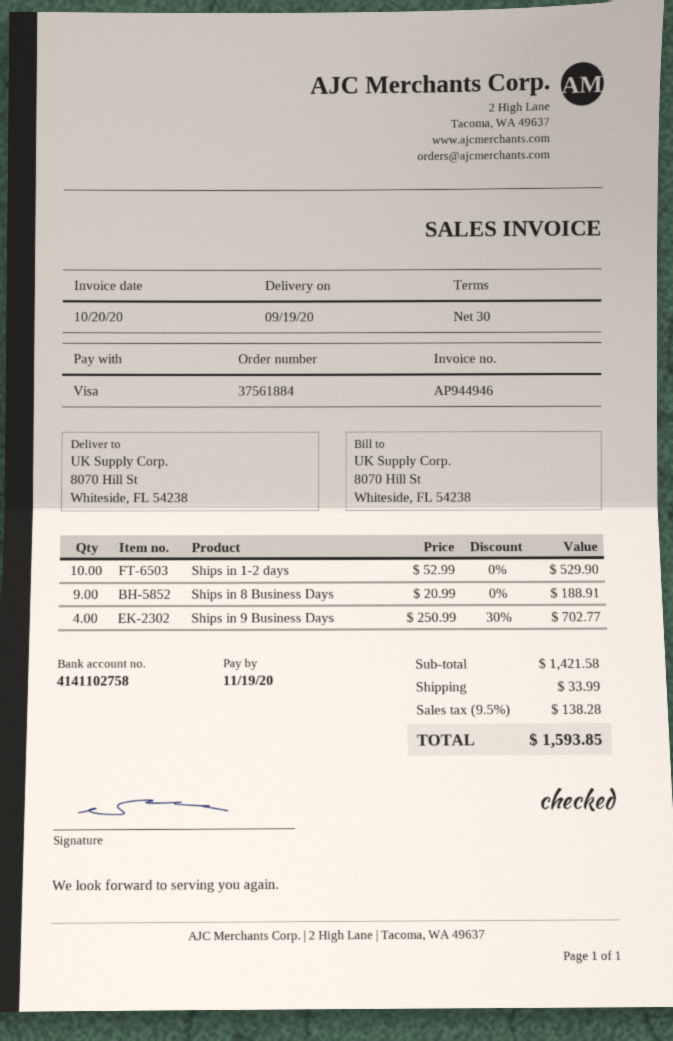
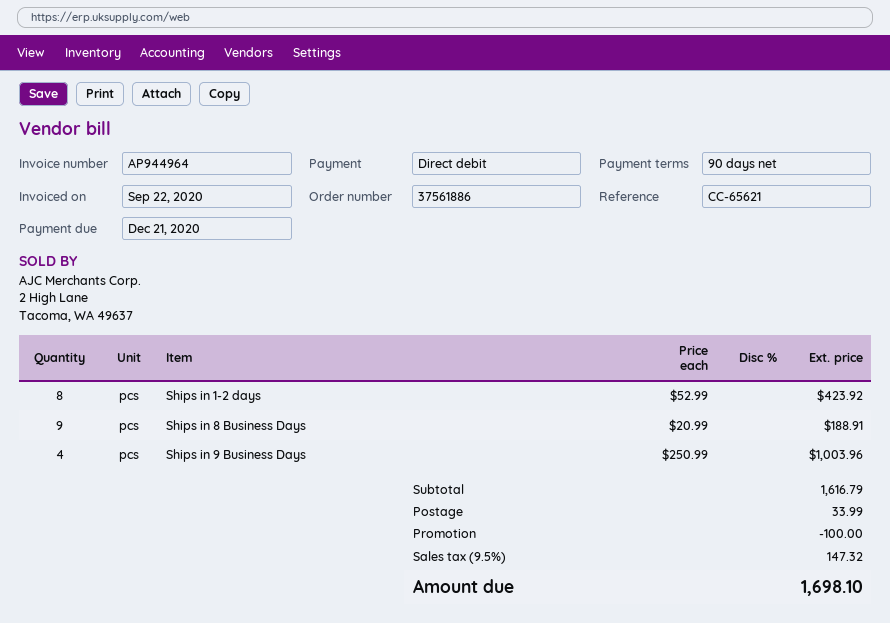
order number: 37561884 -> 37561886
invoice number: AP944946 -> AP944964
invoice date: 2020-10-20 -> 2020-09-22
payment terms: 30 days -> 90 days
due date: 2020-11-19 -> 2020-12-21
payment method: Visa -> direct debit
Ships in 1-2 days: 10 x 52.99 = 529.90 -> 8 x 52.99 = 423.92
Ships in 9 Business Days: 4 x 250.99 - 30% = 702.77 -> 4 x 250.99 = 1003.96
subtotal: 1421.58 -> 1616.79
discount: none -> 100.00
tax: 9.5% = 138.28 -> 9.5% = 147.32
total: 1593.85 -> 1698.10

